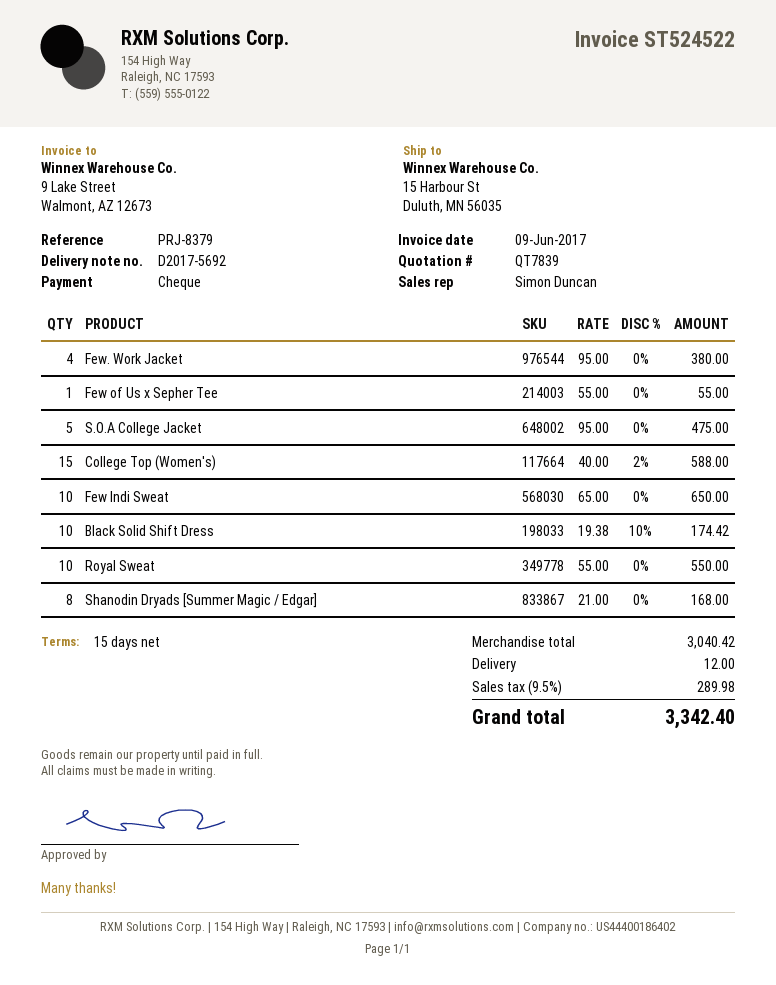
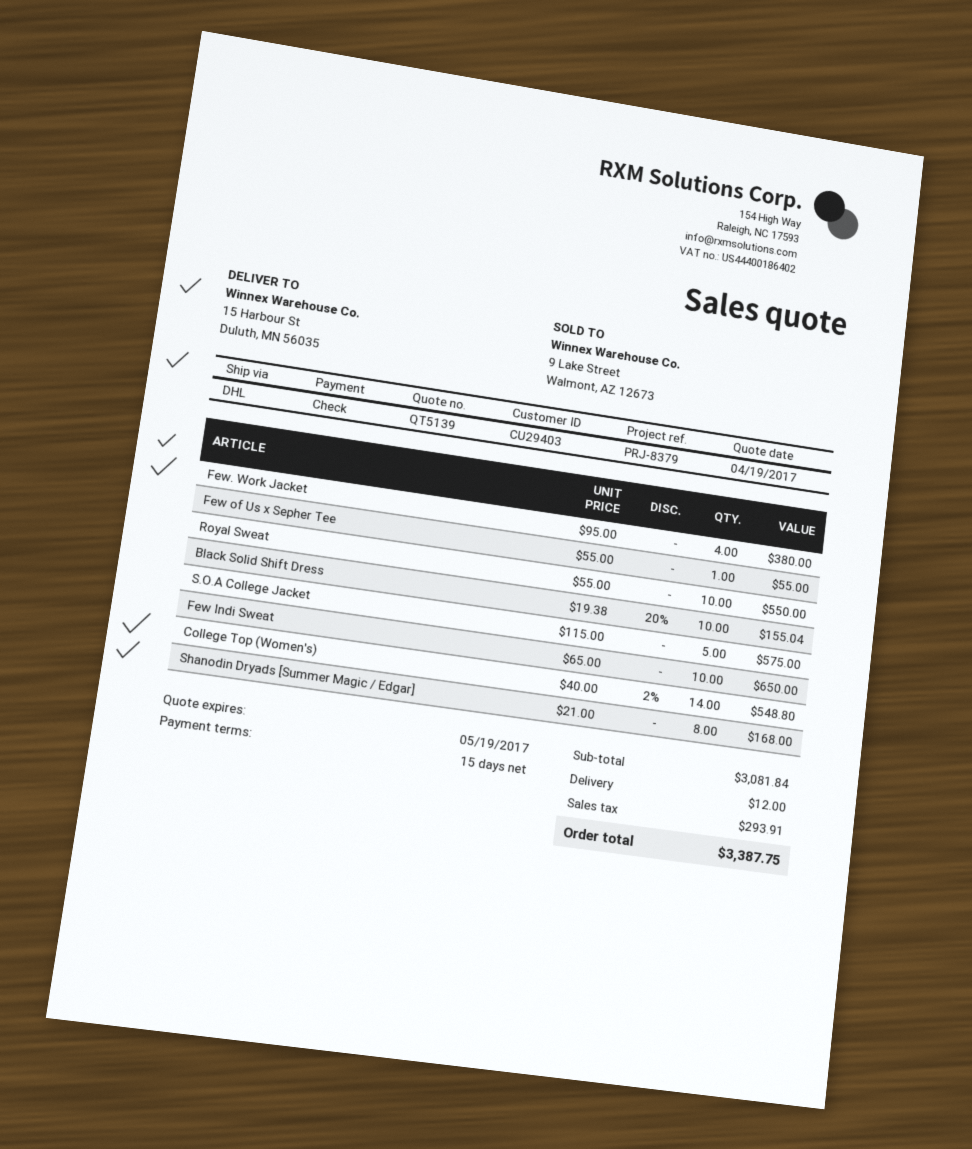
quote number: QT7839 -> QT5139
S.O.A College Jacket: 5 x 95.00 = 475.00 -> 5 x 115.00 = 575.00
College Top (Women's): 15 x 40.00 - 2% = 588.00 -> 14 x 40.00 - 2% = 548.80
Black Solid Shift Dress: 10 x 19.38 - 10% = 174.42 -> 10 x 19.38 - 20% = 155.04
subtotal: 3040.42 -> 3081.84
tax: 289.98 -> 293.91
total: 3342.40 -> 3387.75

